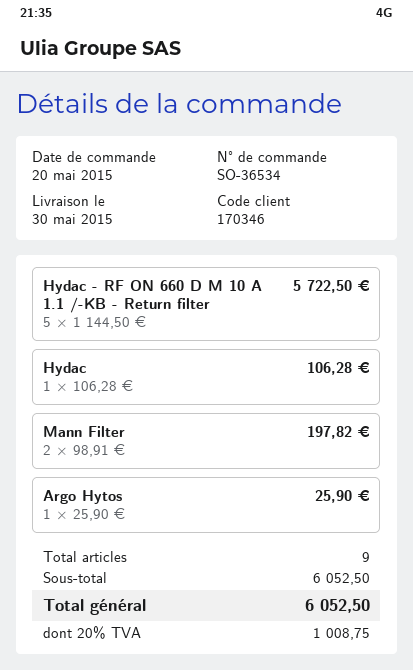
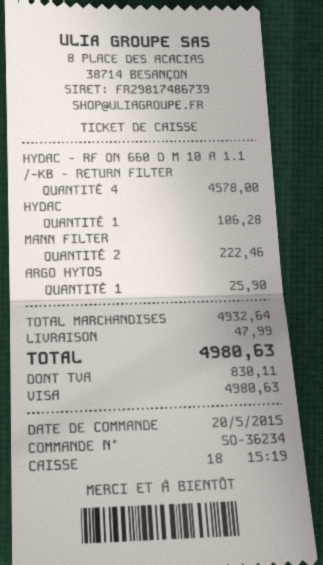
order number: SO-36534 -> SO-36234
Hydac - RF ON 660 D M 10 A 1.1 /-KB - Return filter: 5 for 5722.50 -> 4 for 4578.00
Mann Filter: 2 for 197.82 -> 2 for 222.46
subtotal: 6052.50 -> 4932.64
shipping: none -> 47.99
tax: 1008.75 -> 830.11
total: 6052.50 -> 4980.63

